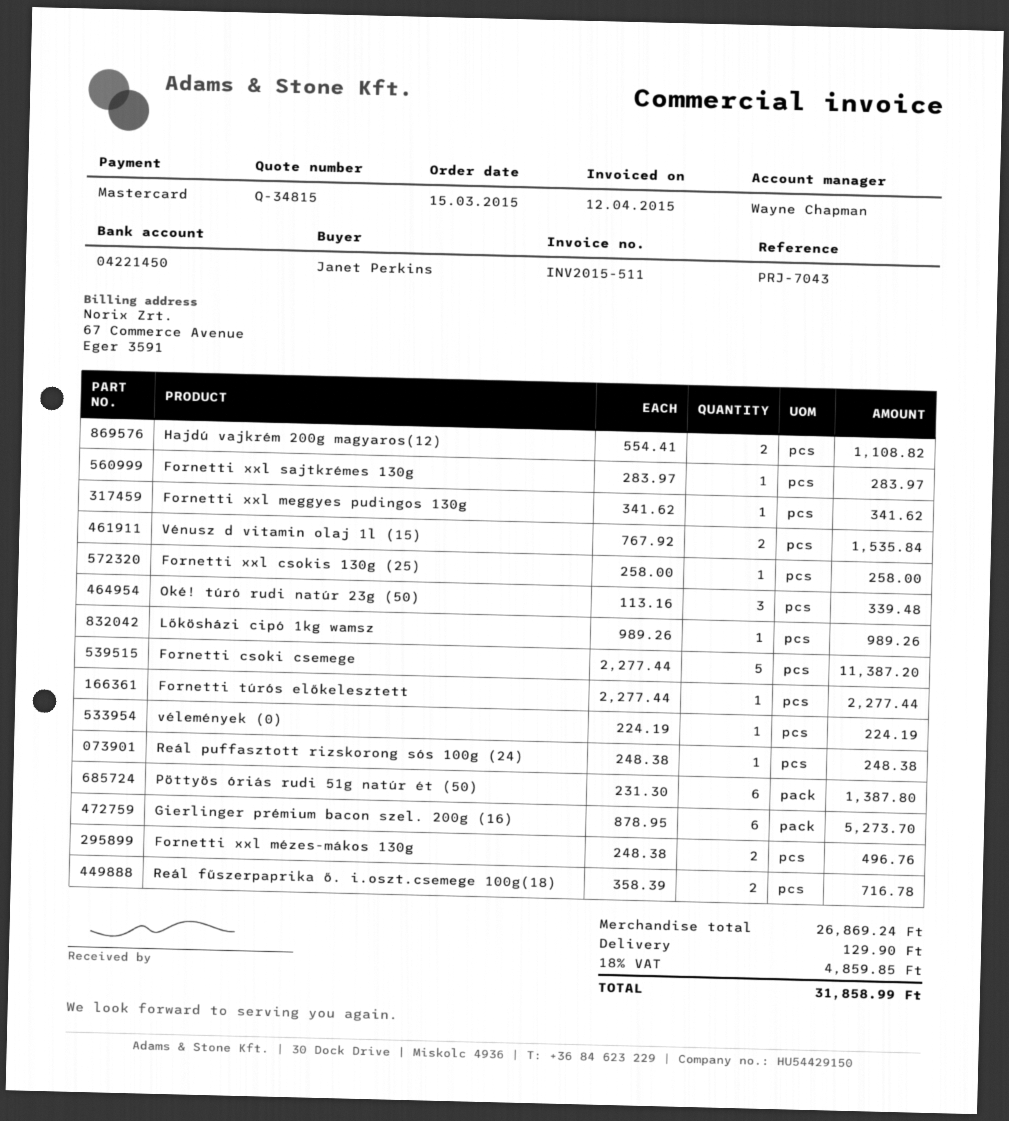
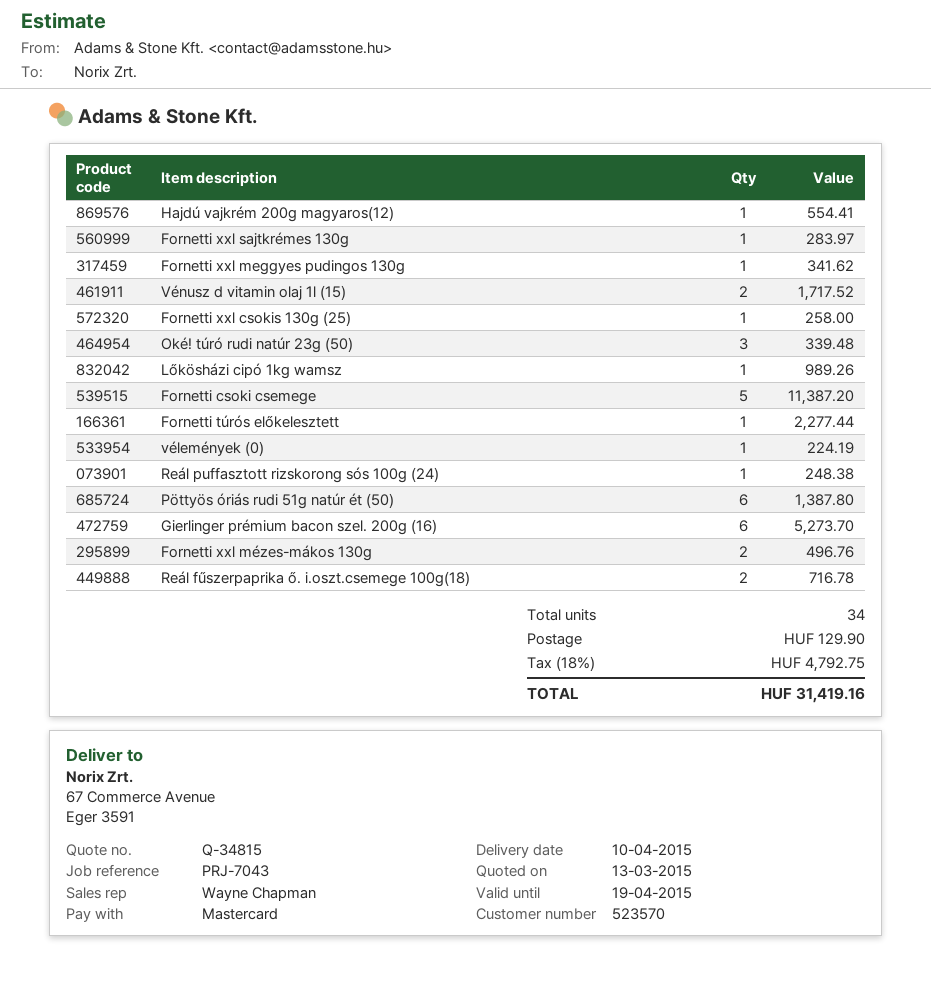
Hajdú vajkrém 200g magyaros(12): 2 for 1108.82 -> 1 for 554.41
Vénusz d vitamin olaj 1l (15): 2 for 1535.84 -> 2 for 1717.52
tax: 18% = 4859.85 -> 18% = 4792.75
total: 31858.99 -> 31419.16

